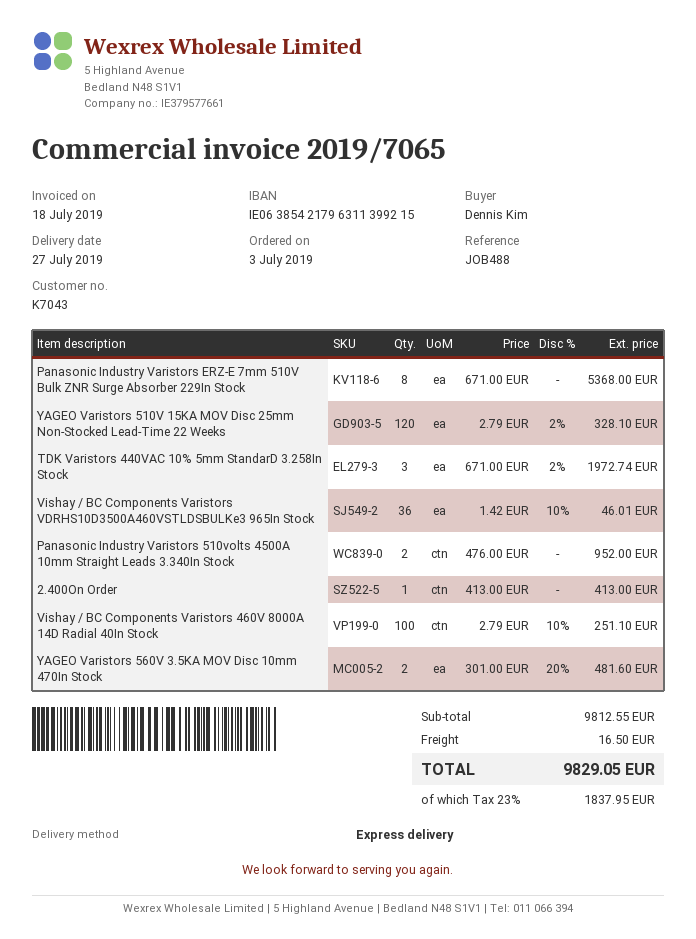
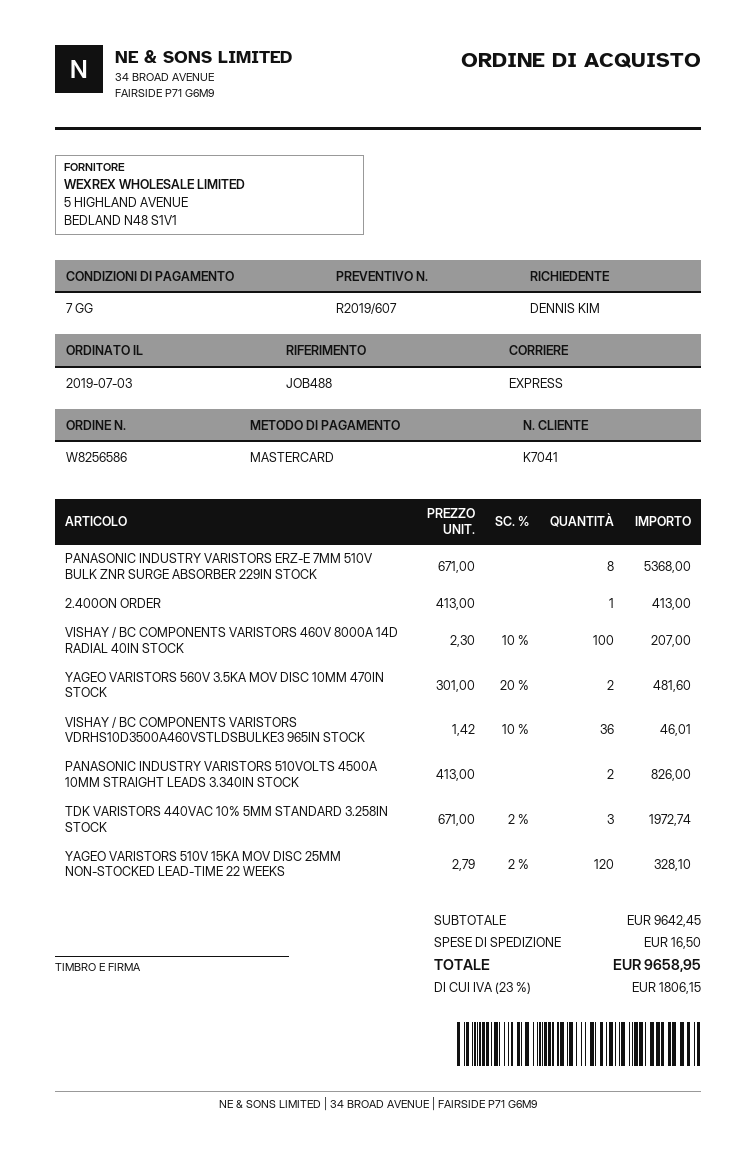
customer number: K7043 -> K7041
Panasonic Industry Varistors 510volts 4500A 10mm Straight Leads 3.340In Stock: 2 x 476.00 = 952.00 -> 2 x 413.00 = 826.00
Vishay / BC Components Varistors 460V 8000A 14D Radial 40In Stock: 100 x 2.79 - 10% = 251.10 -> 100 x 2.30 - 10% = 207.00
subtotal: 9812.55 -> 9642.45
tax: 23% = 1837.95 -> 23% = 1806.15
total: 9829.05 -> 9658.95

